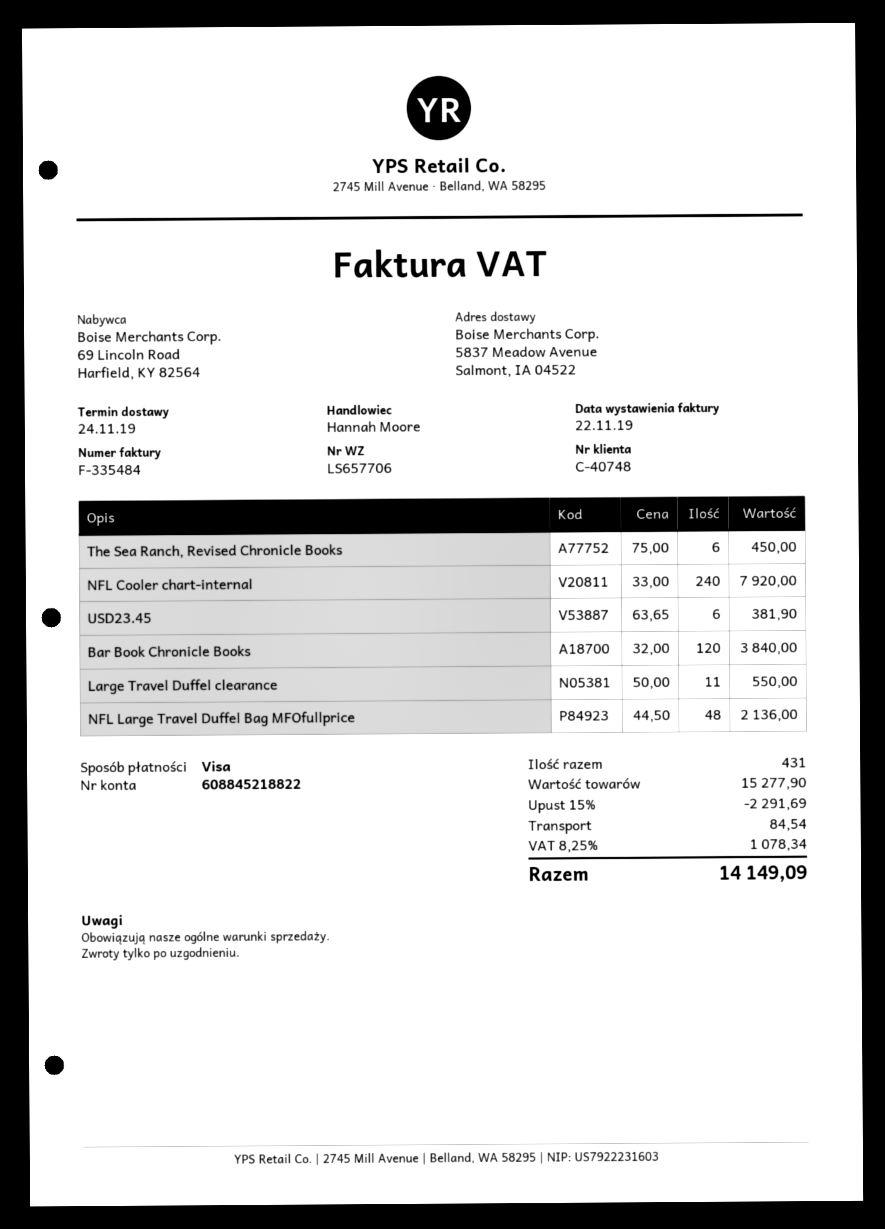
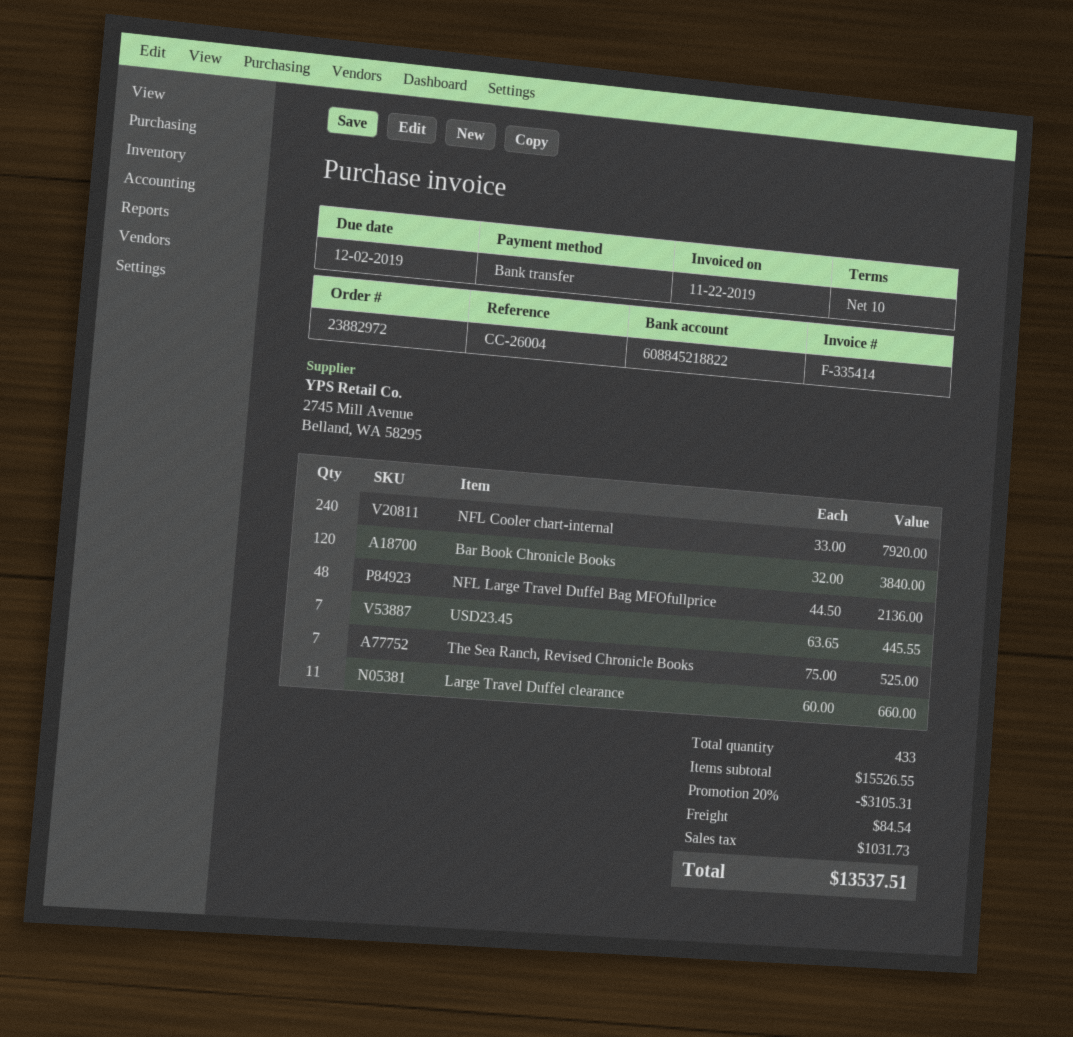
invoice number: F-335484 -> F-335414
payment method: Visa -> bank transfer
The Sea Ranch, Revised Chronicle Books: 6 x 75.00 = 450.00 -> 7 x 75.00 = 525.00
USD23.45: 6 x 63.65 = 381.90 -> 7 x 63.65 = 445.55
Large Travel Duffel clearance: 11 x 50.00 = 550.00 -> 11 x 60.00 = 660.00
total quantity: 431 -> 433
subtotal: 15277.90 -> 15526.55
discount: 15% = 2291.69 -> 20% = 3105.31
tax: 1078.34 -> 1031.73
total: 14149.09 -> 13537.51

